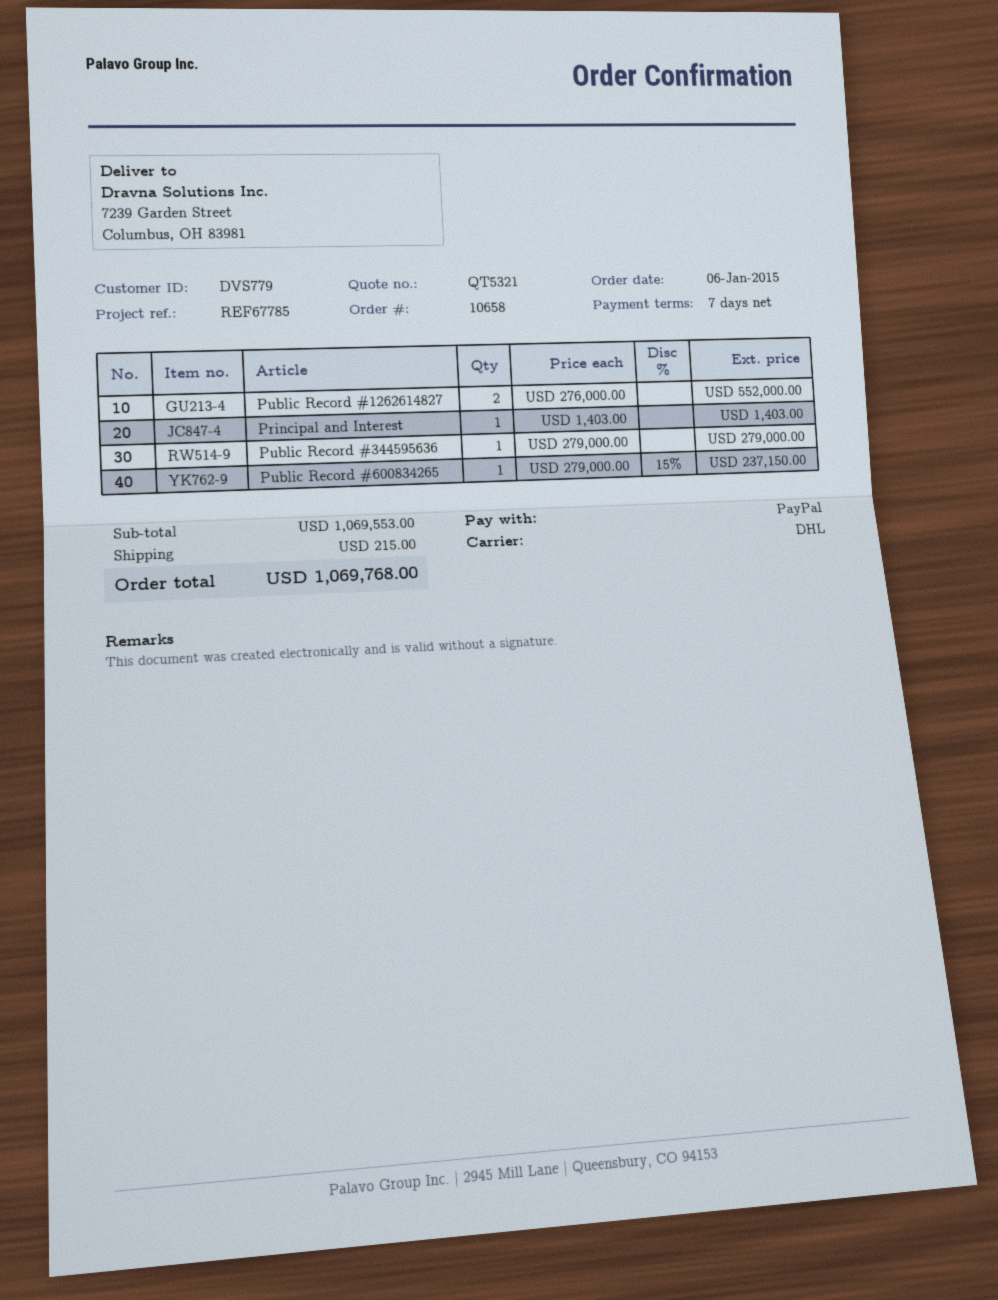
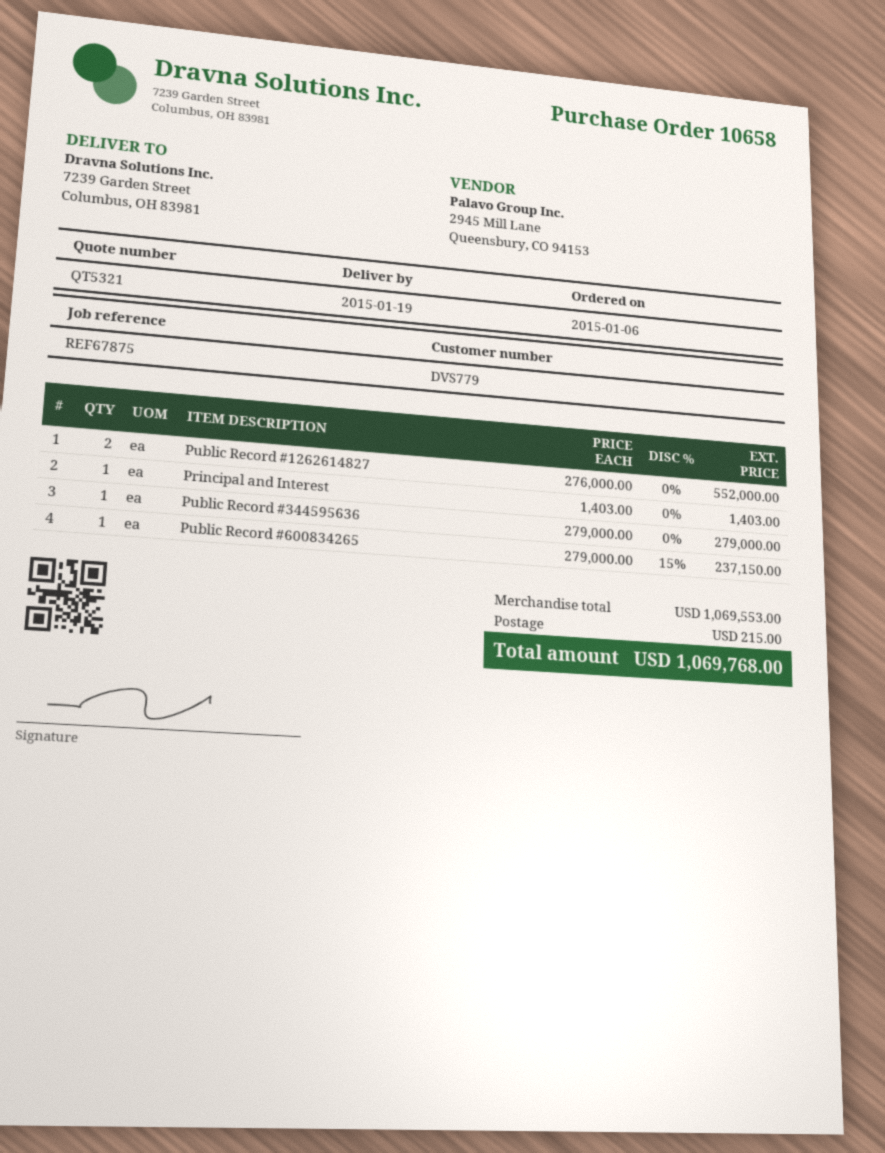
reference: REF67785 -> REF67875

